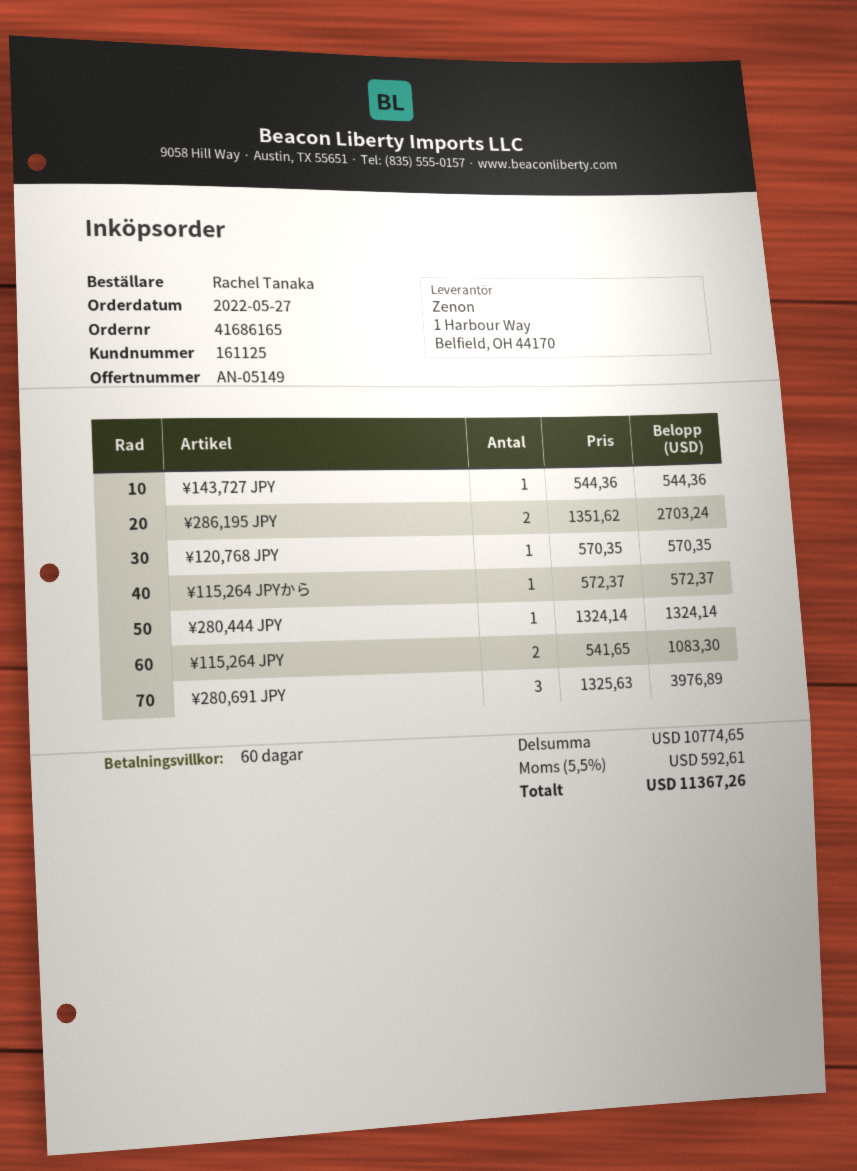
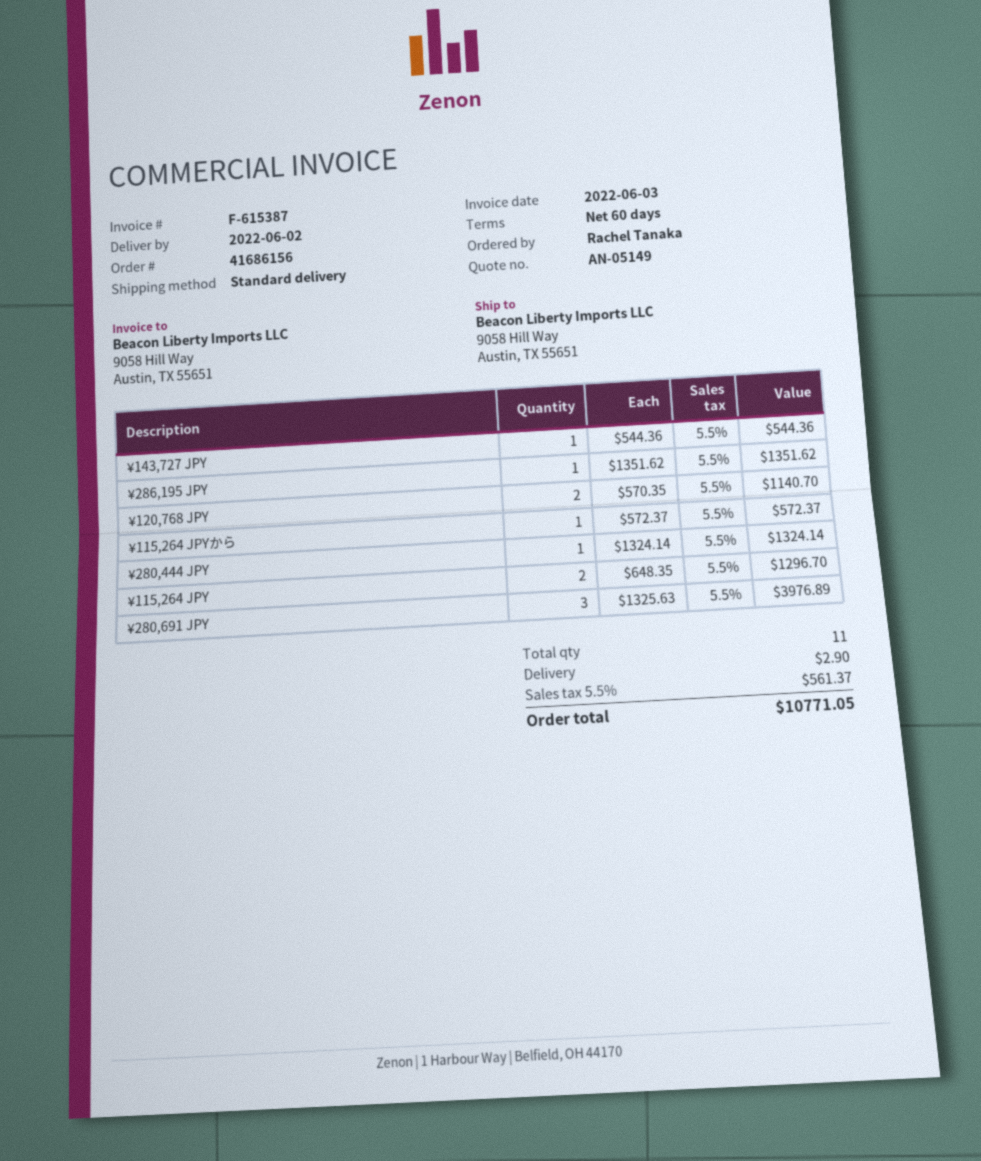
order number: 41686165 -> 41686156
¥286,195 JPY: 2 x 1351.62 = 2703.24 -> 1 x 1351.62 = 1351.62
¥120,768 JPY: 1 x 570.35 = 570.35 -> 2 x 570.35 = 1140.70
¥115,264 JPY: 2 x 541.65 = 1083.30 -> 2 x 648.35 = 1296.70
shipping: none -> 2.90
tax: 5.5% = 592.61 -> 5.5% = 561.37
total: 11367.26 -> 10771.05

